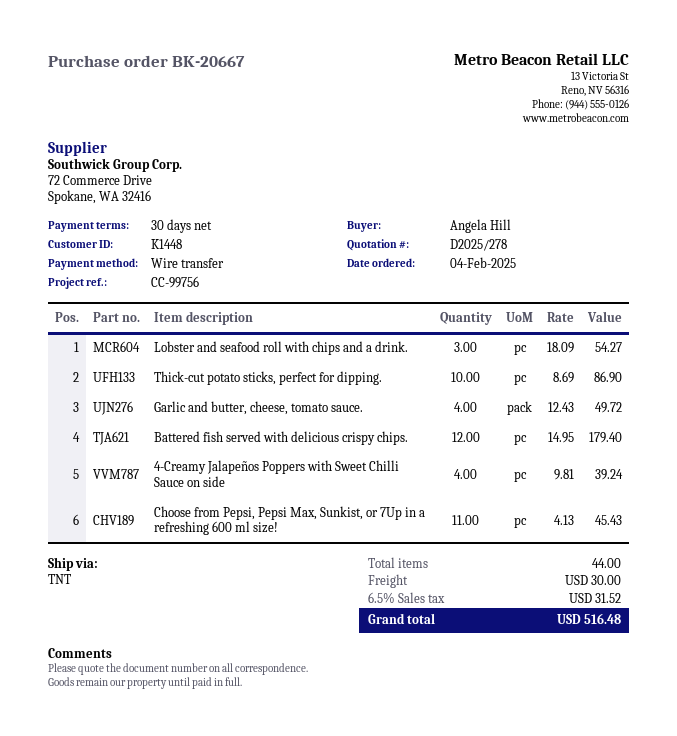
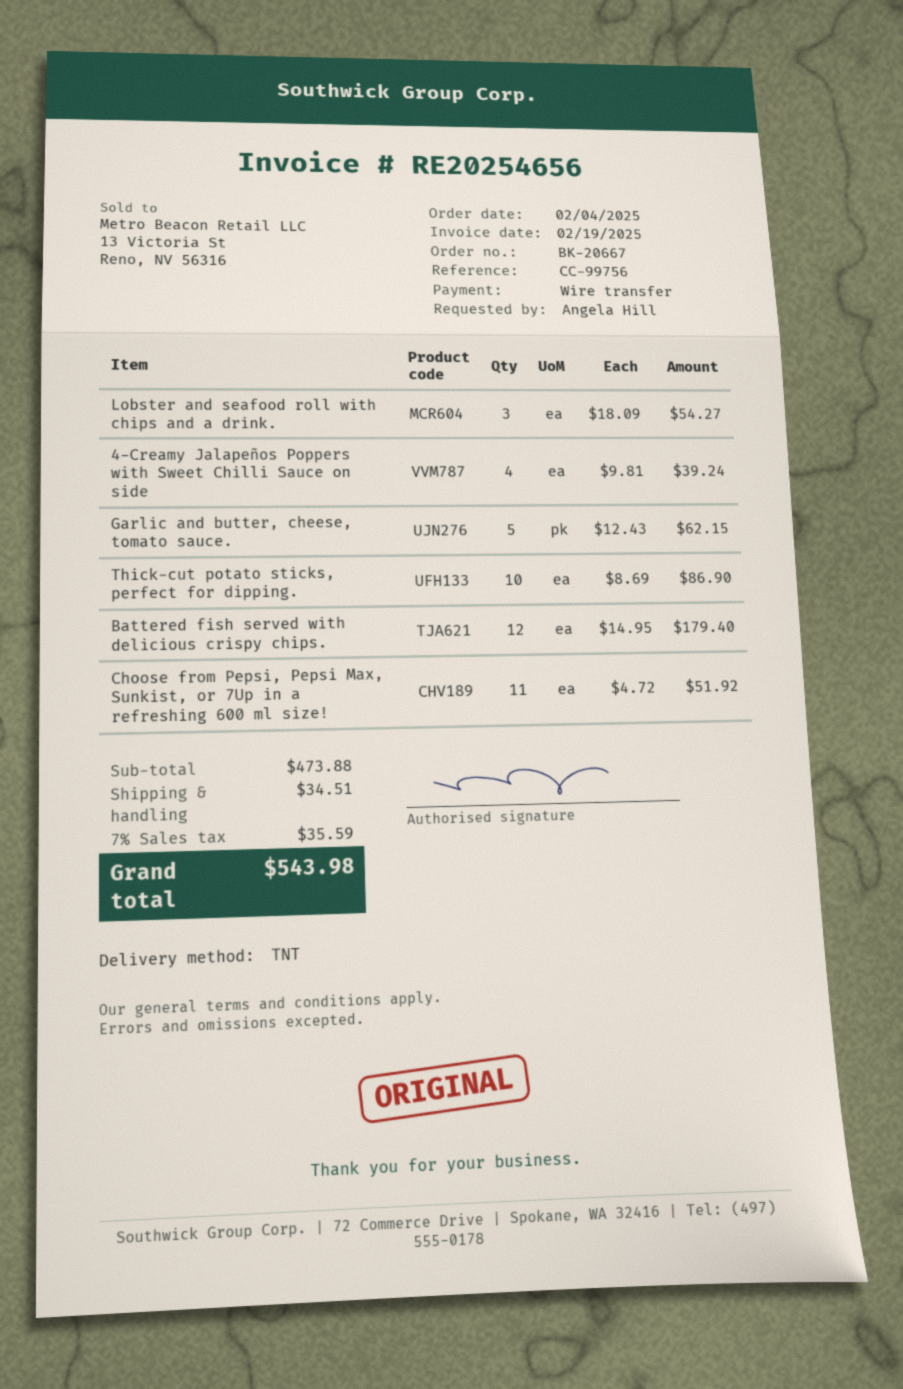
Garlic and butter, cheese, tomato sauce.: 4 x 12.43 = 49.72 -> 5 x 12.43 = 62.15
Choose from Pepsi, Pepsi Max, Sunkist, or 7Up in a refreshing 600 ml size!: 11 x 4.13 = 45.43 -> 11 x 4.72 = 51.92
shipping: 30.00 -> 34.51
tax: 6.5% = 31.52 -> 7% = 35.59
total: 516.48 -> 543.98

